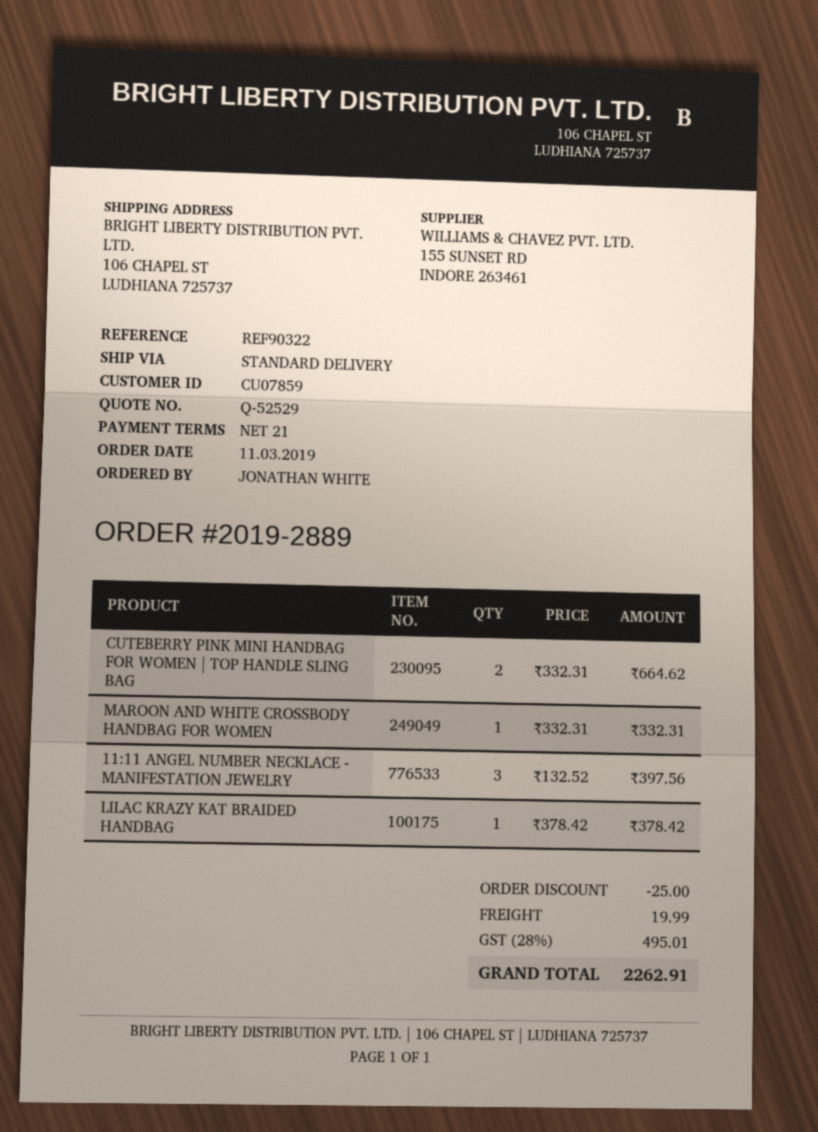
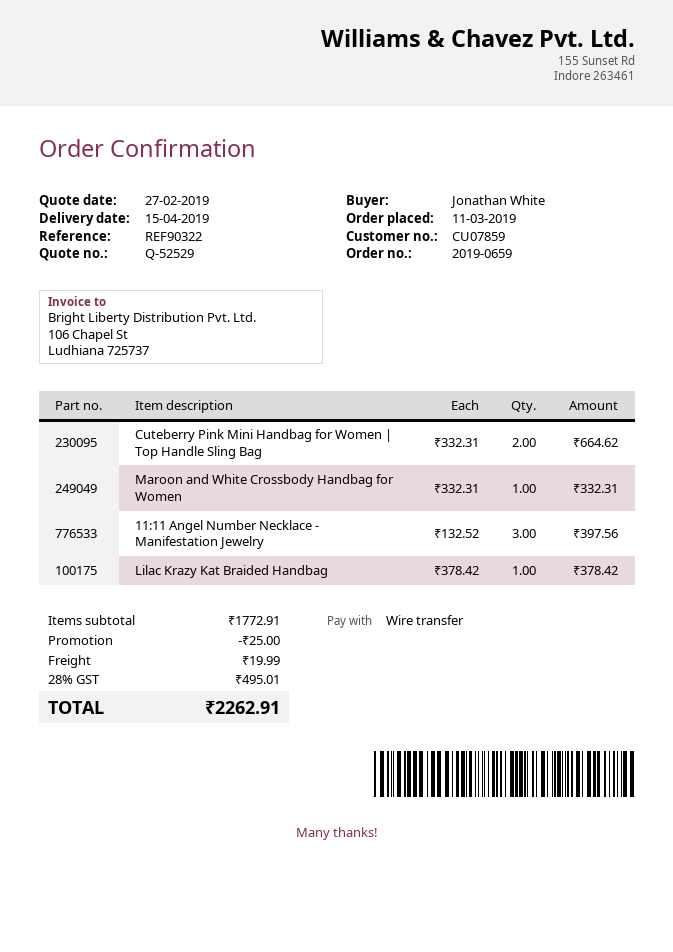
order number: 2019-2889 -> 2019-0659

